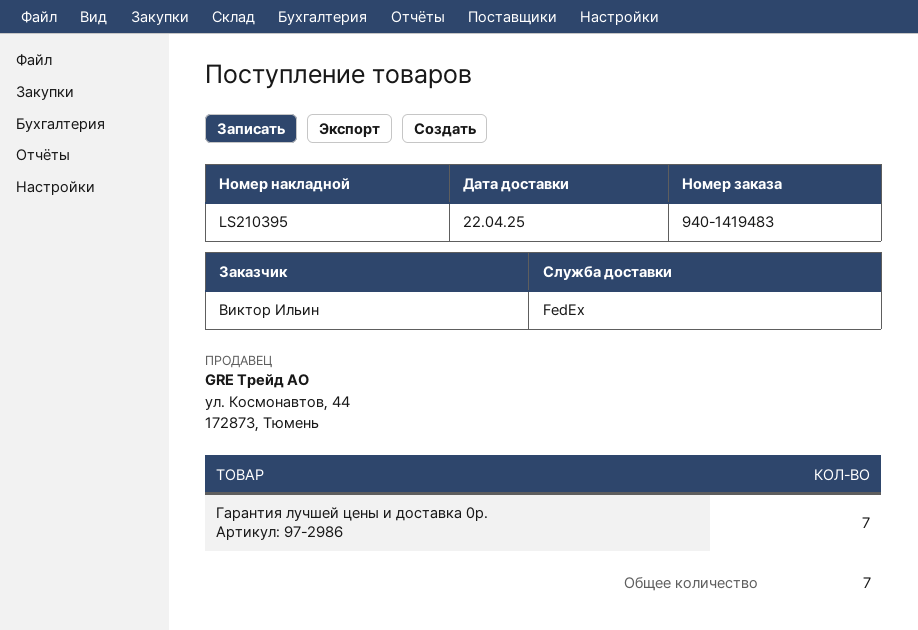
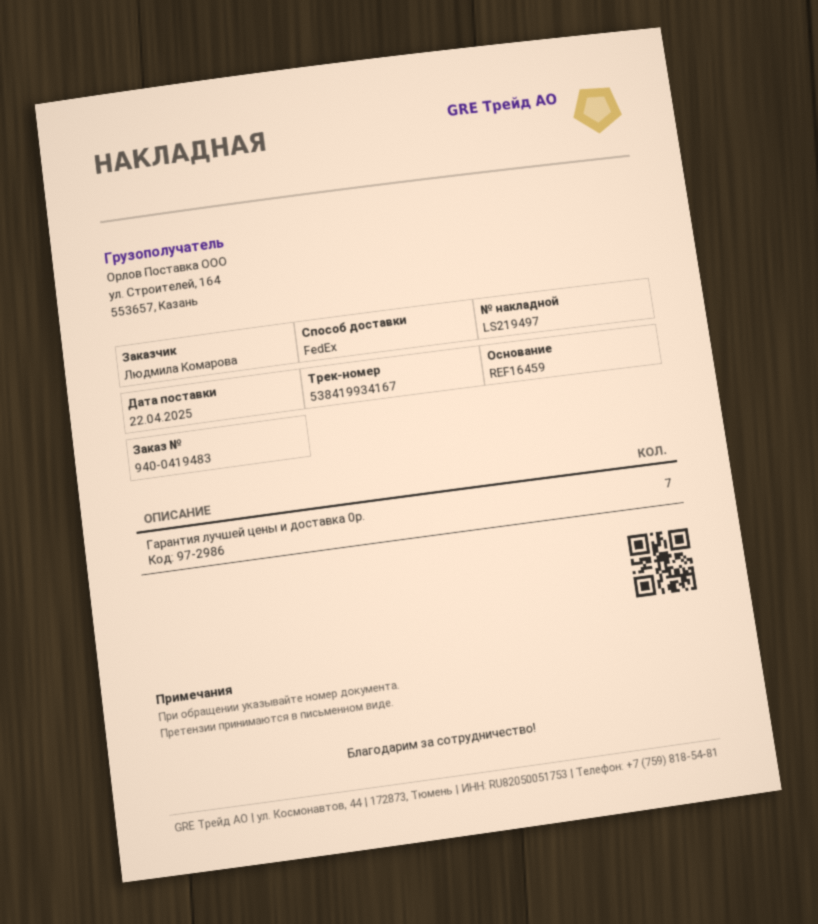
order number: 940-1419483 -> 940-0419483
delivery note number: LS210395 -> LS219497
ordered by: Виктор Ильин -> Людмила Комарова

